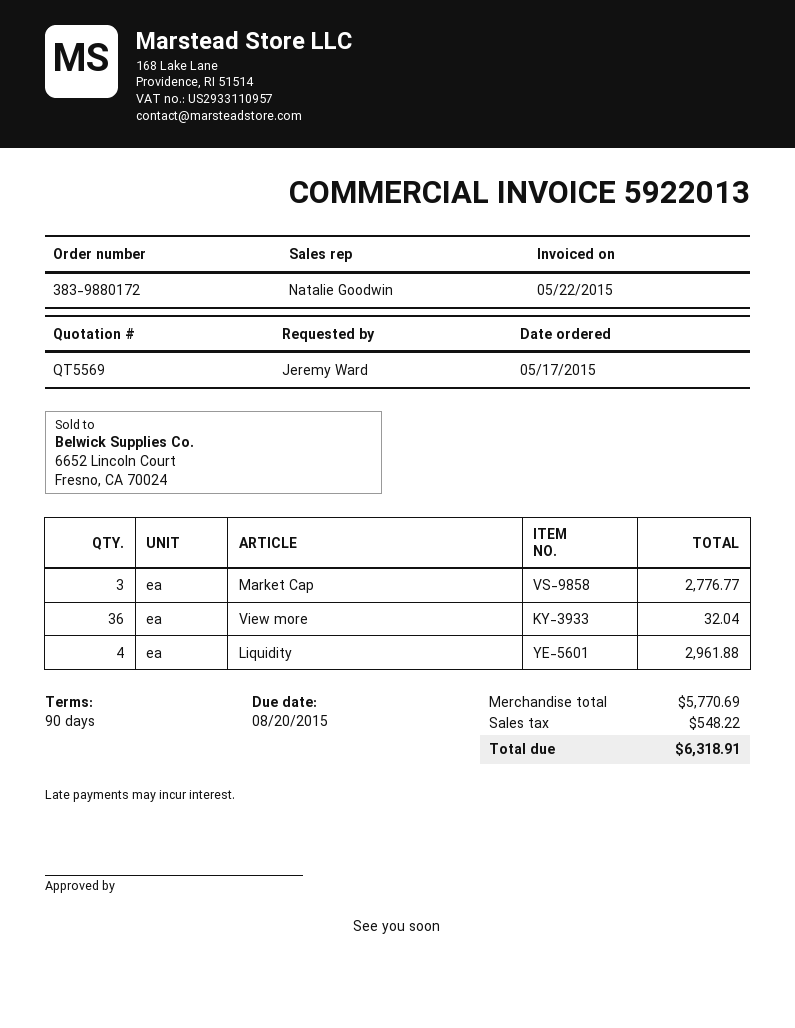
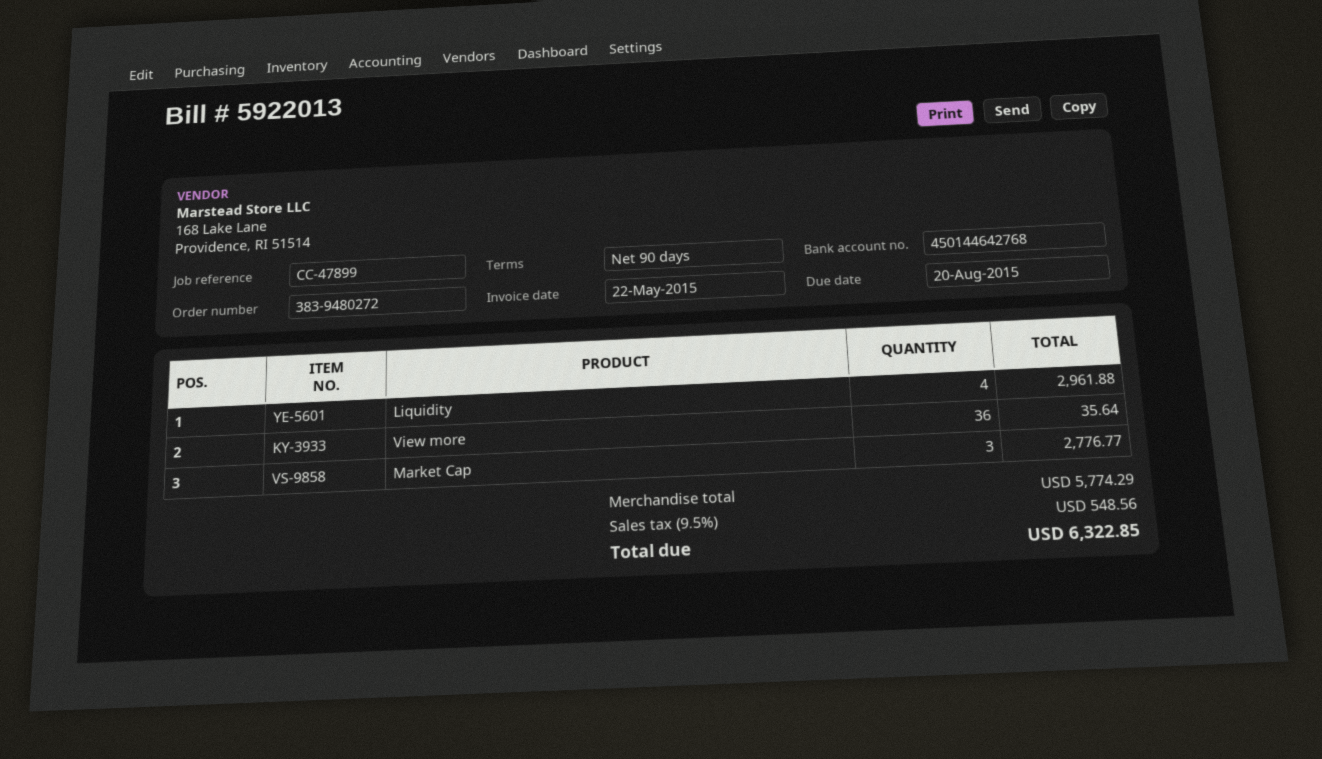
order number: 383-9880172 -> 383-9480272
View more: 36 for 32.04 -> 36 for 35.64
subtotal: 5770.69 -> 5774.29
tax: 548.22 -> 548.56
total: 6318.91 -> 6322.85

